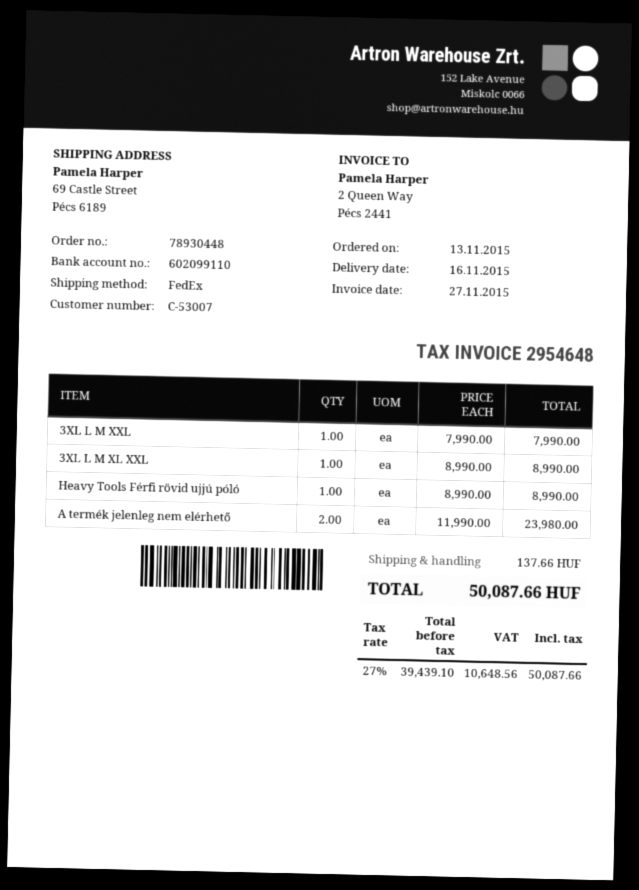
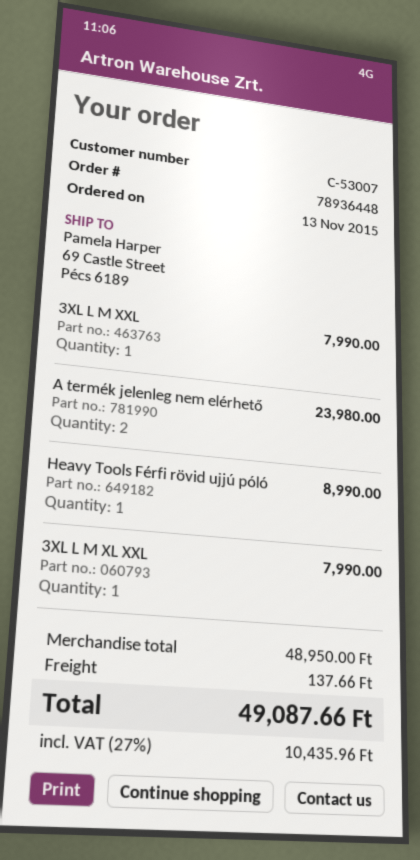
order number: 78930448 -> 78936448
3XL L M XL XXL: 1 for 8990.00 -> 1 for 7990.00
tax: 27% = 10648.56 -> 27% = 10435.96
total: 50087.66 -> 49087.66

